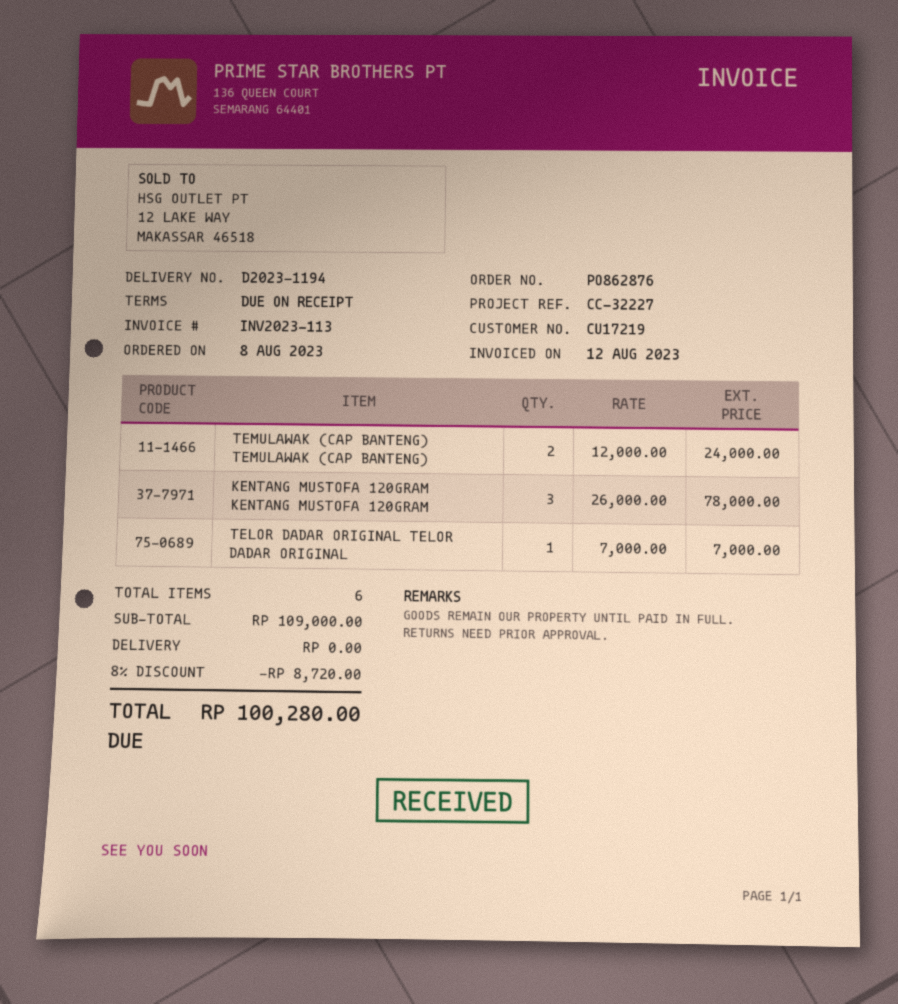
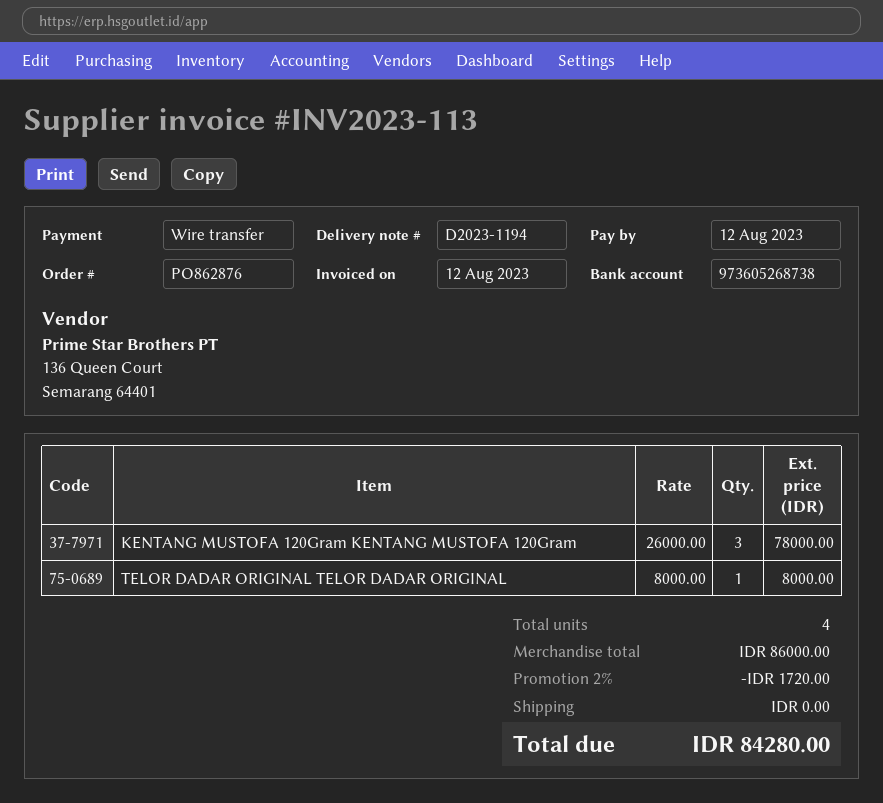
TEMULAWAK (CAP BANTENG) TEMULAWAK (CAP BANTENG): 2 x 12000.00 = 24000.00 -> none
TELOR DADAR ORIGINAL TELOR DADAR ORIGINAL: 1 x 7000.00 = 7000.00 -> 1 x 8000.00 = 8000.00
total quantity: 6 -> 4
subtotal: 109000.00 -> 86000.00
discount: 8% = 8720.00 -> 2% = 1720.00
total: 100280.00 -> 84280.00

